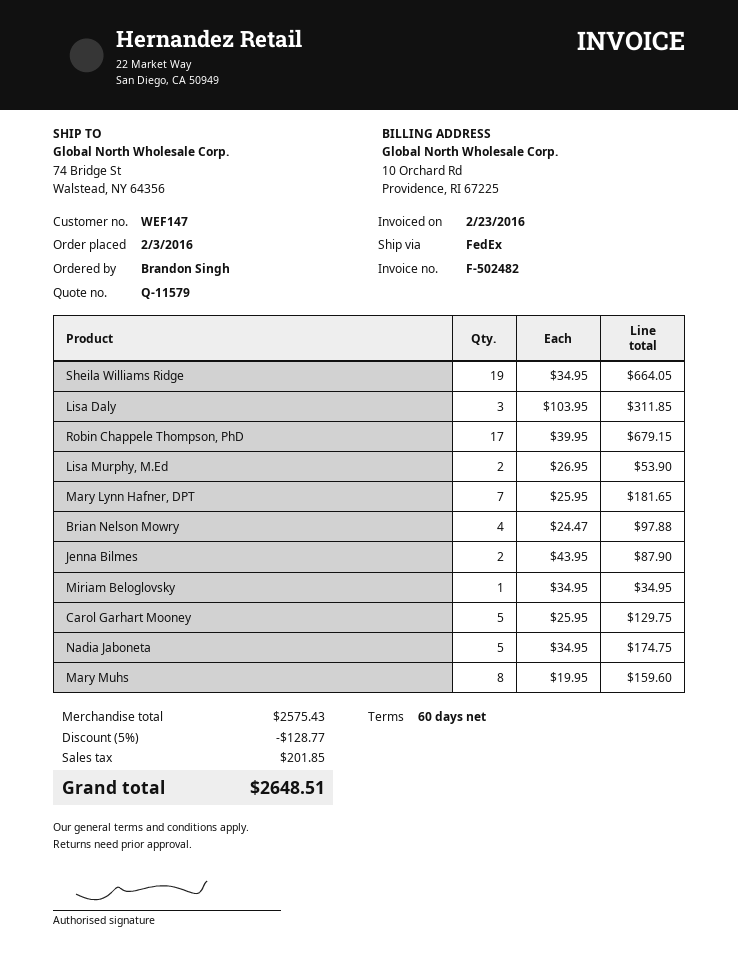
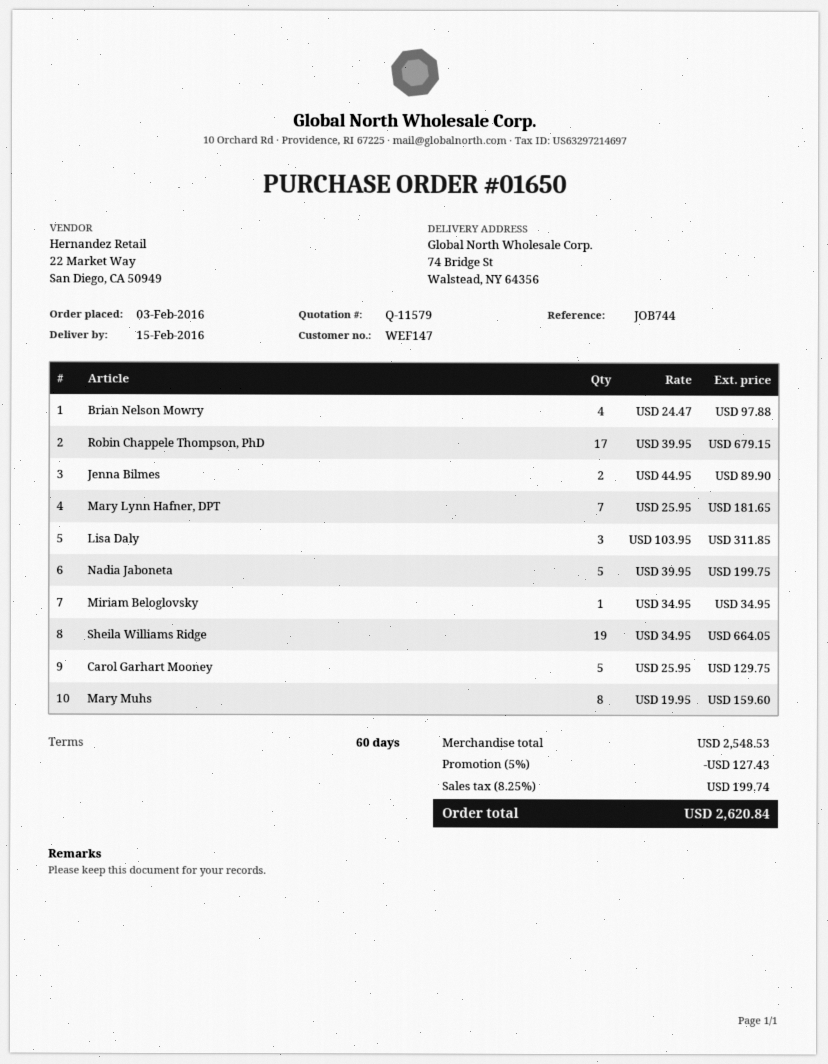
Lisa Murphy, M.Ed: 2 x 26.95 = 53.90 -> none
Jenna Bilmes: 2 x 43.95 = 87.90 -> 2 x 44.95 = 89.90
Nadia Jaboneta: 5 x 34.95 = 174.75 -> 5 x 39.95 = 199.75
subtotal: 2575.43 -> 2548.53
discount: 5% = 128.77 -> 5% = 127.43
tax: 201.85 -> 199.74
total: 2648.51 -> 2620.84

